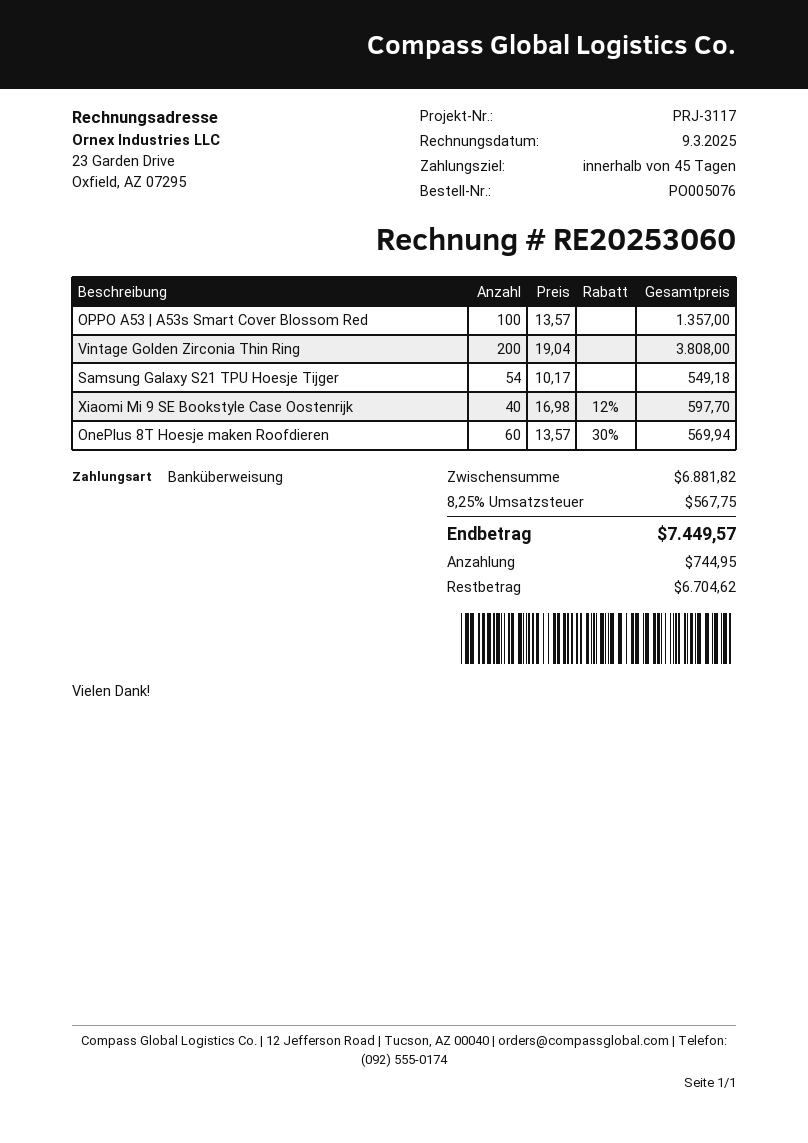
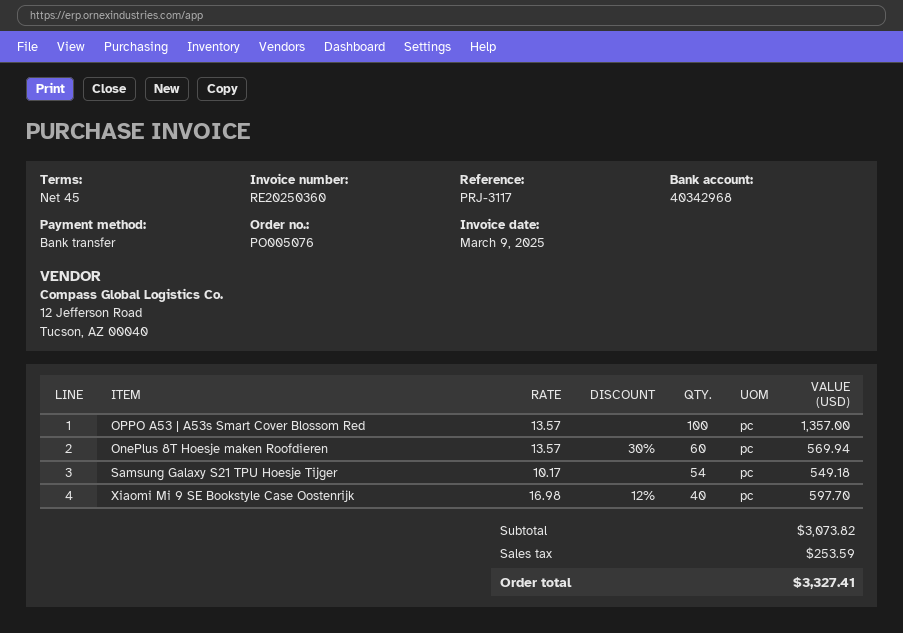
invoice number: RE20253060 -> RE20250360
Vintage Golden Zirconia Thin Ring: 200 x 19.04 = 3808.00 -> none
subtotal: 6881.82 -> 3073.82
tax: 567.75 -> 253.59
total: 7449.57 -> 3327.41

